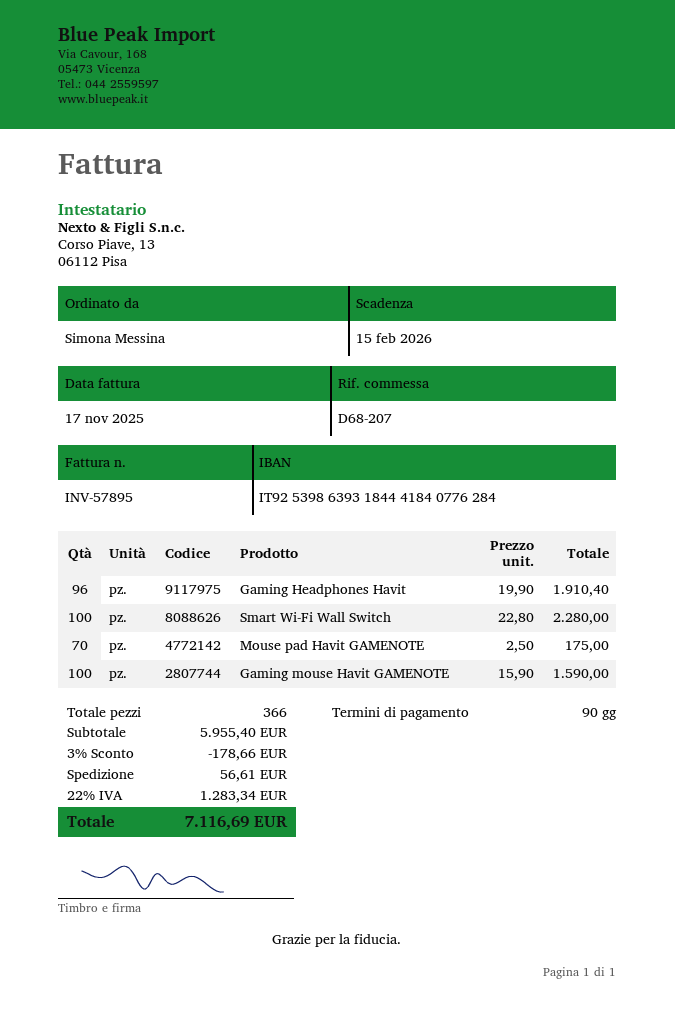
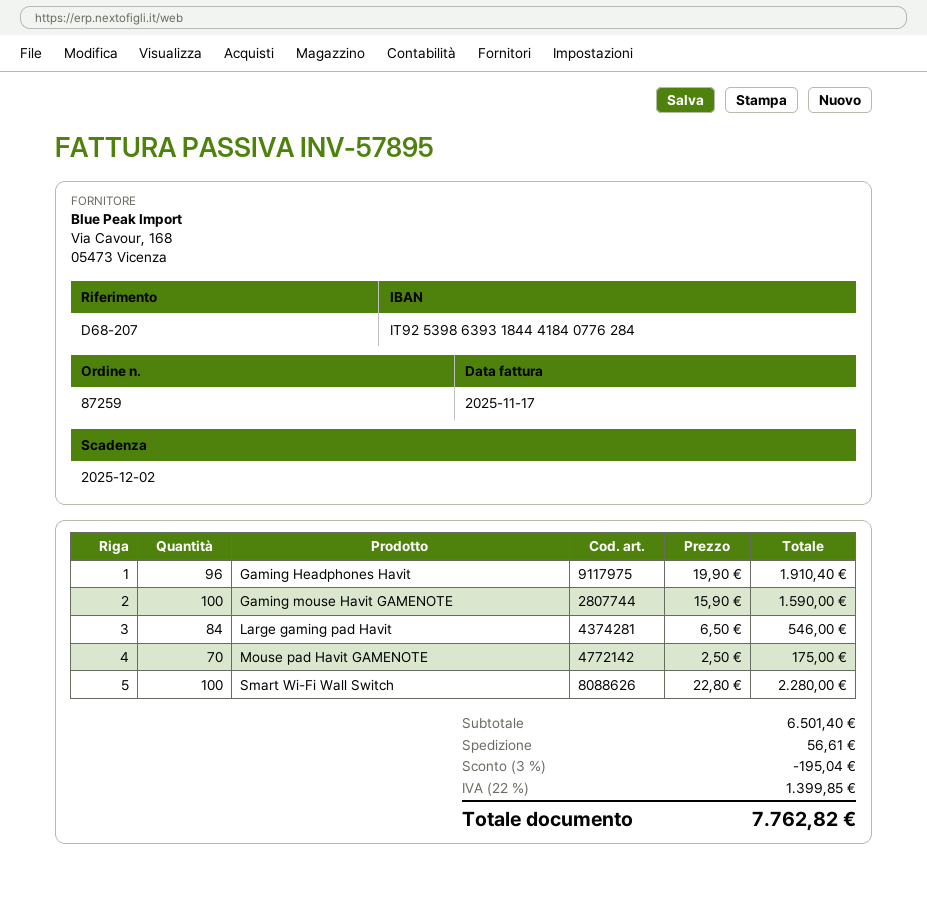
due date: 2026-02-15 -> 2025-12-02
Large gaming pad Havit: none -> 84 x 6.50 = 546.00
subtotal: 5955.40 -> 6501.40
discount: 3% = 178.66 -> 3% = 195.04
tax: 22% = 1283.34 -> 22% = 1399.85
total: 7116.69 -> 7762.82

